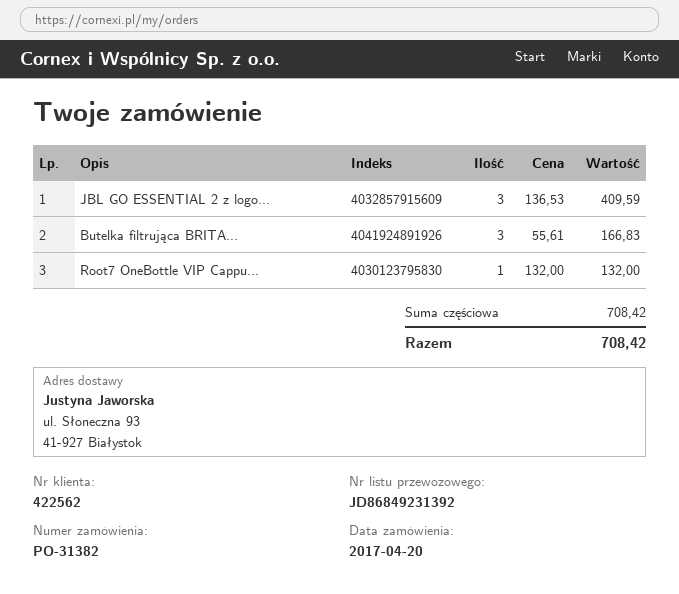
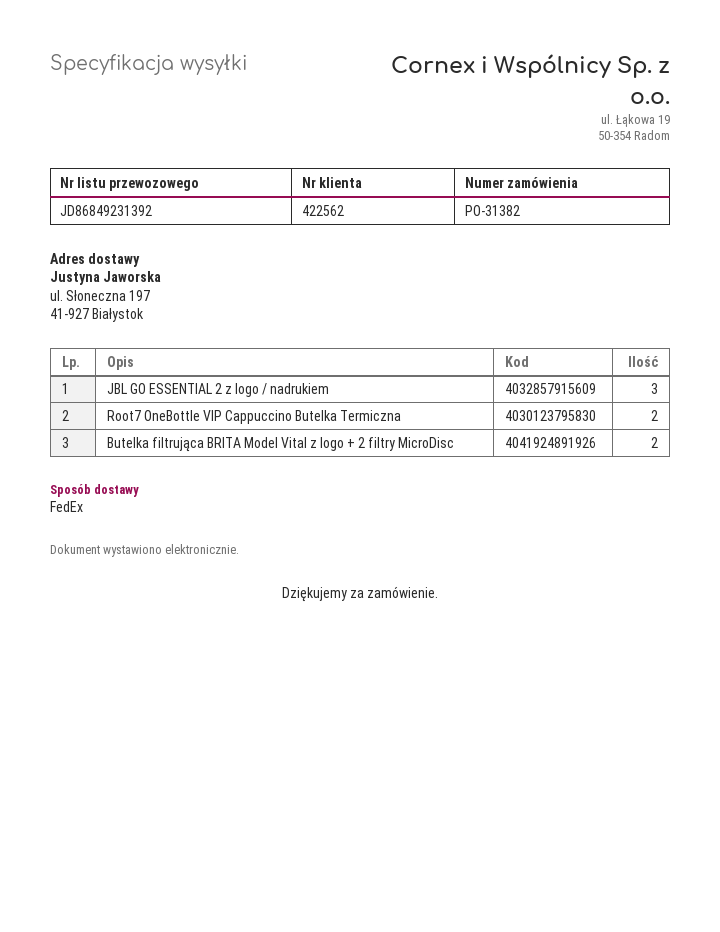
ship to: ul. Słoneczna 93, 41-927 Białystok -> ul. Słoneczna 197, 41-927 Białystok
Butelka filtrująca BRITA...: 3 -> 2
Root7 OneBottle VIP Cappu...: 1 -> 2

